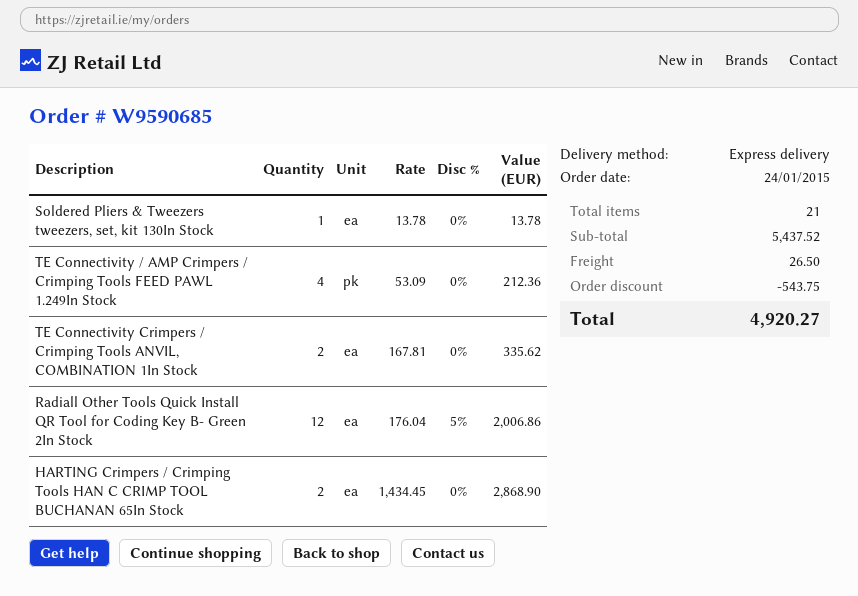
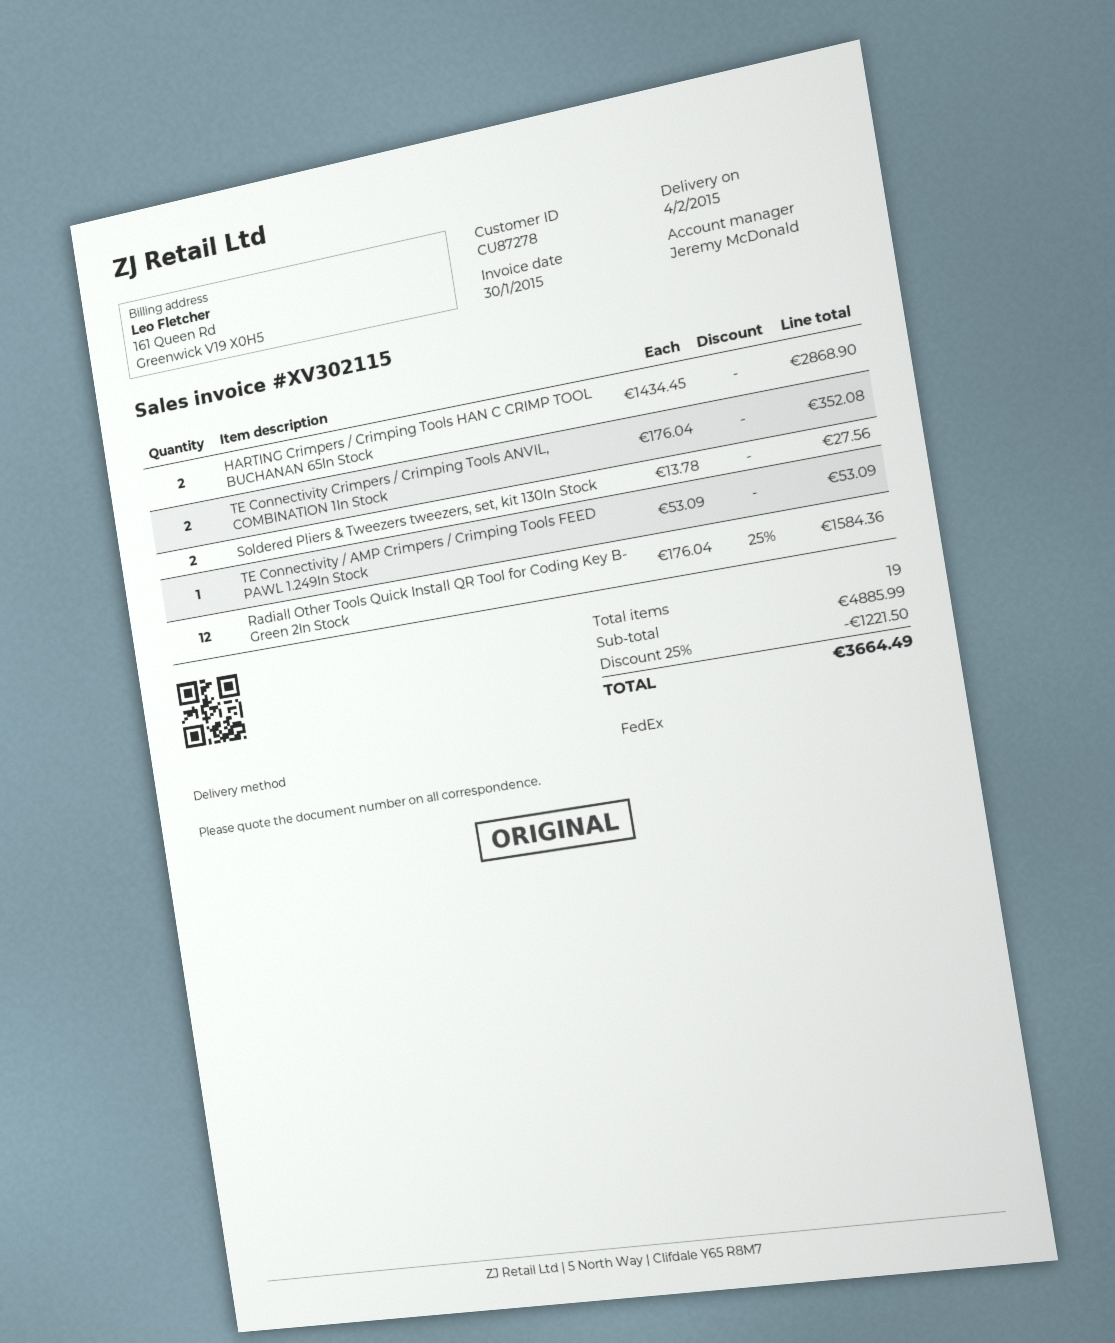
shipping method: express -> FedEx
Soldered Pliers & Tweezers tweezers, set, kit 130In Stock: 1 x 13.78 = 13.78 -> 2 x 13.78 = 27.56
TE Connectivity / AMP Crimpers / Crimping Tools FEED PAWL 1.249In Stock: 4 x 53.09 = 212.36 -> 1 x 53.09 = 53.09
TE Connectivity Crimpers / Crimping Tools ANVIL, COMBINATION 1In Stock: 2 x 167.81 = 335.62 -> 2 x 176.04 = 352.08
Radiall Other Tools Quick Install QR Tool for Coding Key B- Green 2In Stock: 12 x 176.04 - 5% = 2006.86 -> 12 x 176.04 - 25% = 1584.36
total quantity: 21 -> 19
subtotal: 5437.52 -> 4885.99
discount: 543.75 -> 1221.50
shipping: 26.50 -> none
total: 4920.27 -> 3664.49

